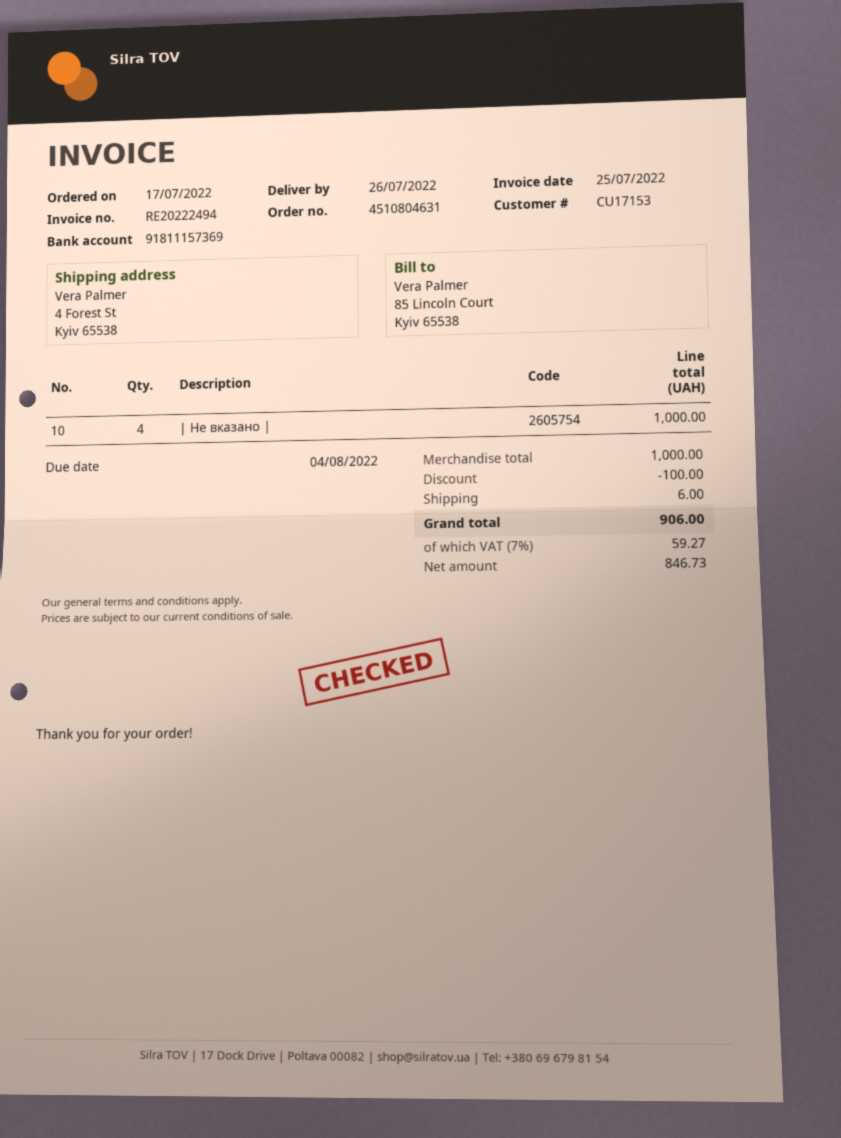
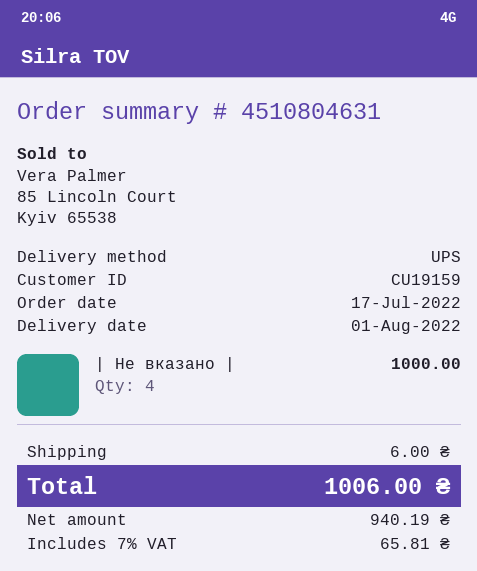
delivery date: 2022-07-26 -> 2022-08-01
customer number: CU17153 -> CU19159
discount: 100.00 -> none
net: 846.73 -> 940.19
tax: 7% = 59.27 -> 7% = 65.81
total: 906.00 -> 1006.00

